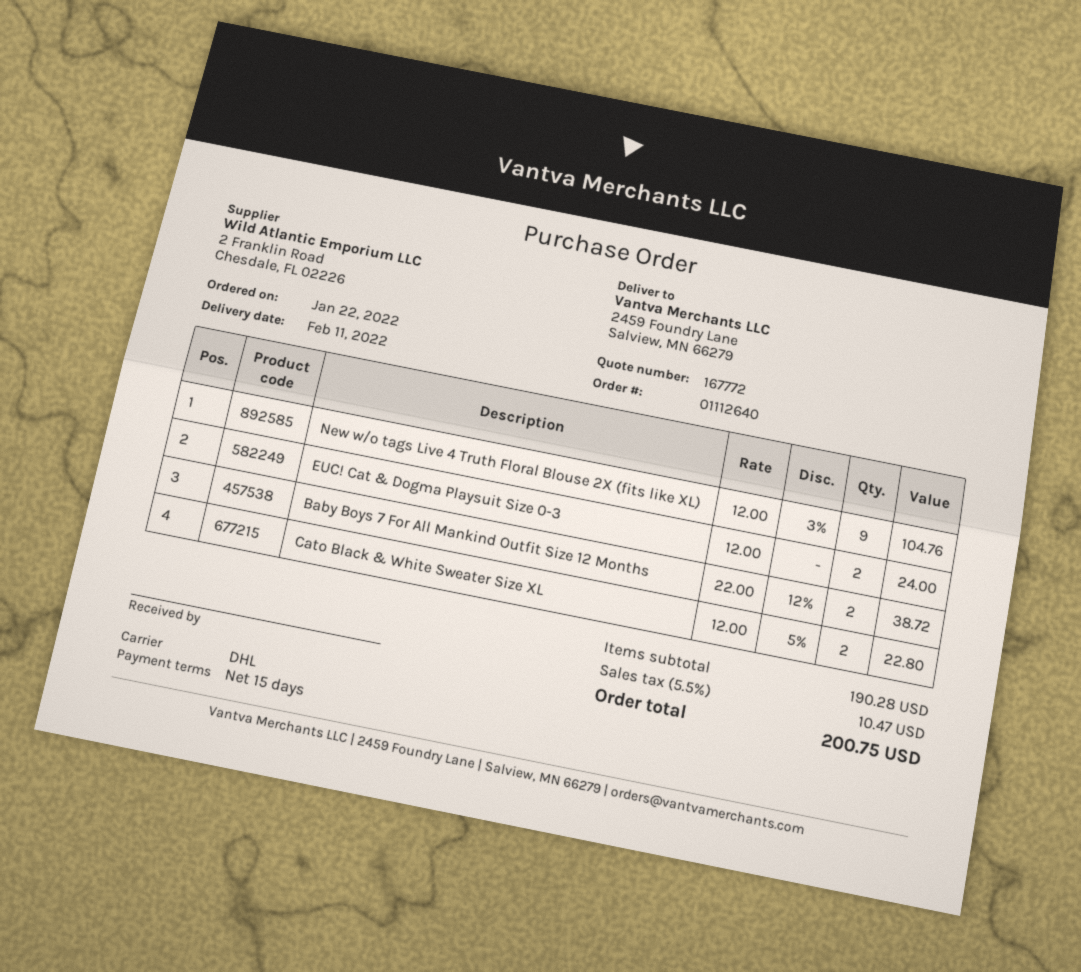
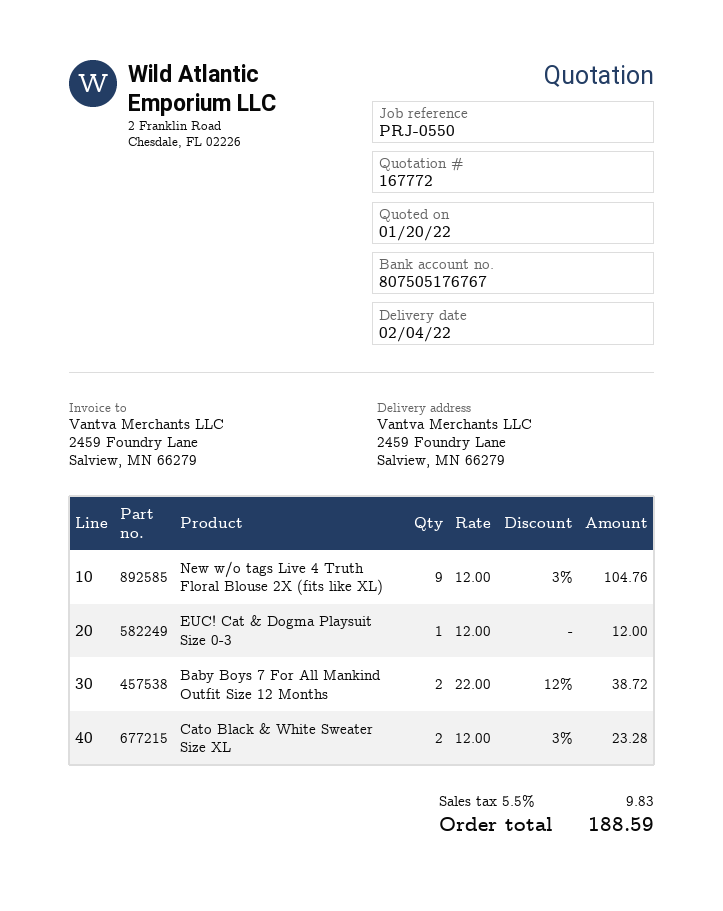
delivery date: 2022-02-11 -> 2022-02-04
EUC! Cat & Dogma Playsuit Size 0-3: 2 x 12.00 = 24.00 -> 1 x 12.00 = 12.00
Cato Black & White Sweater Size XL: 2 x 12.00 - 5% = 22.80 -> 2 x 12.00 - 3% = 23.28
tax: 5.5% = 10.47 -> 5.5% = 9.83
total: 200.75 -> 188.59

